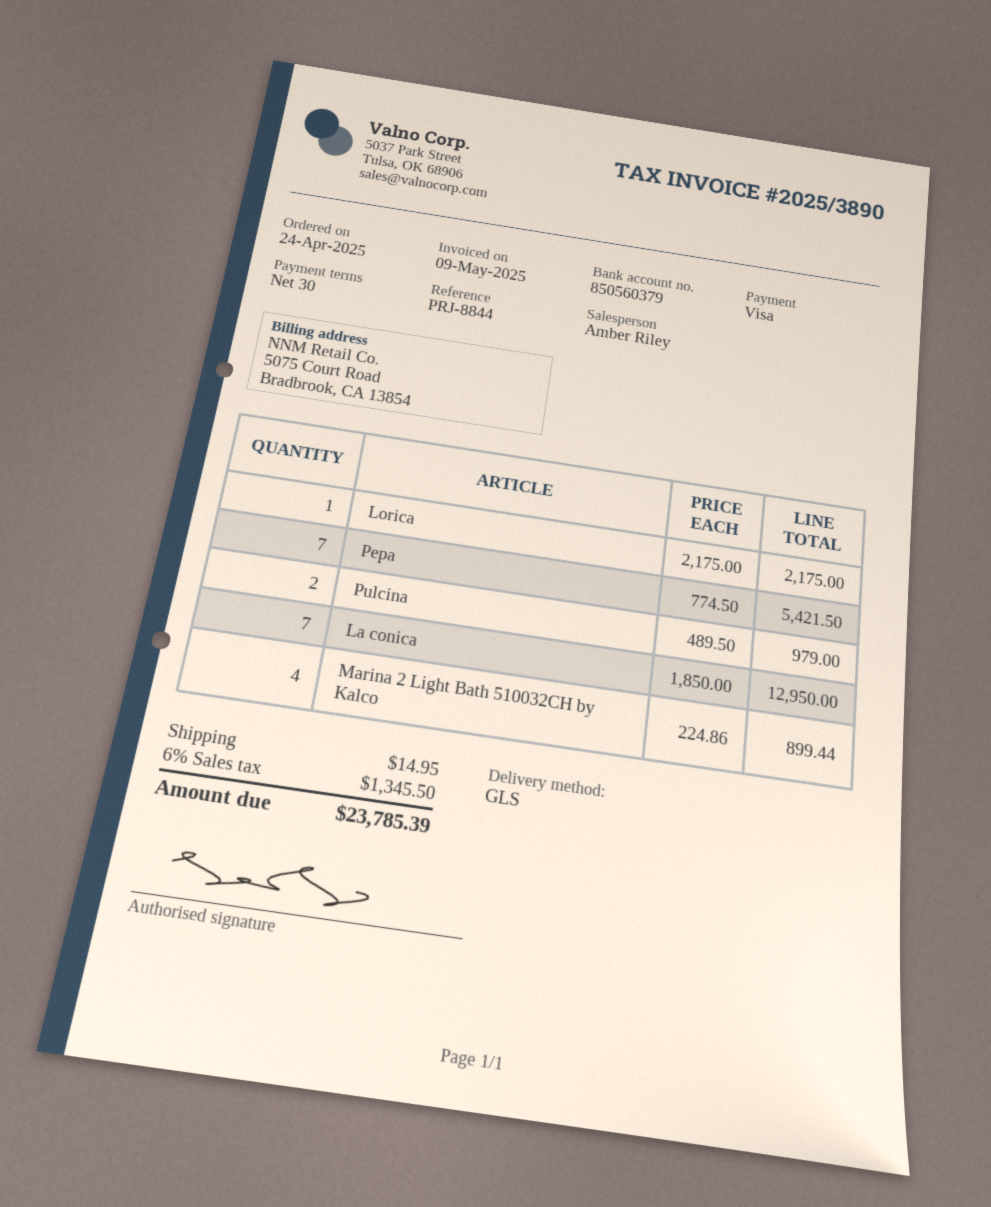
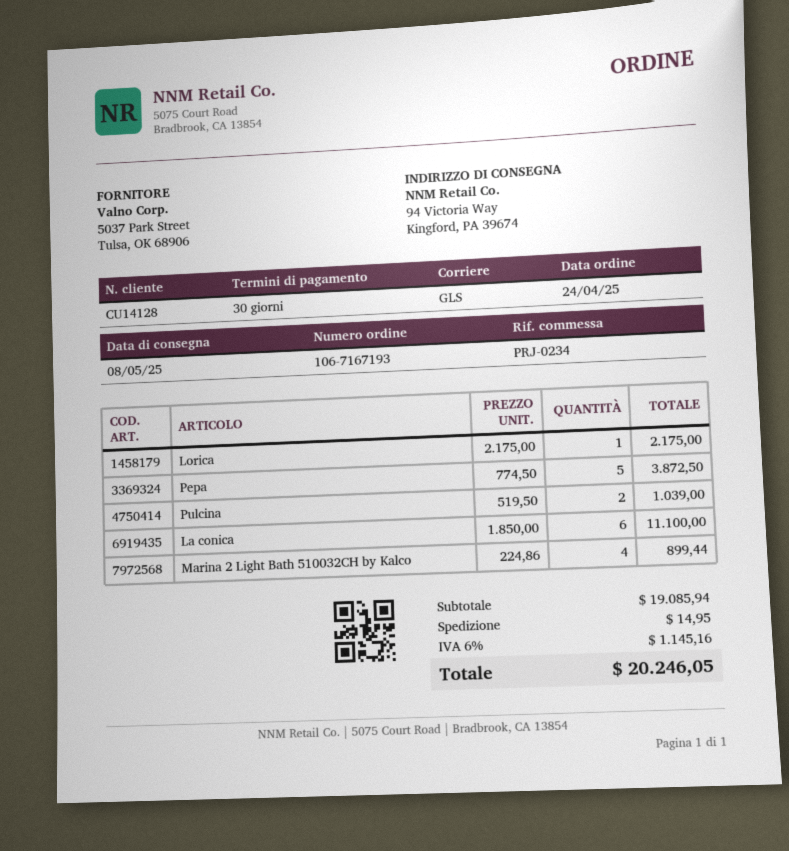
reference: PRJ-8844 -> PRJ-0234
Pepa: 7 x 774.50 = 5421.50 -> 5 x 774.50 = 3872.50
Pulcina: 2 x 489.50 = 979.00 -> 2 x 519.50 = 1039.00
La conica: 7 x 1850.00 = 12950.00 -> 6 x 1850.00 = 11100.00
tax: 6% = 1345.50 -> 6% = 1145.16
total: 23785.39 -> 20246.05

